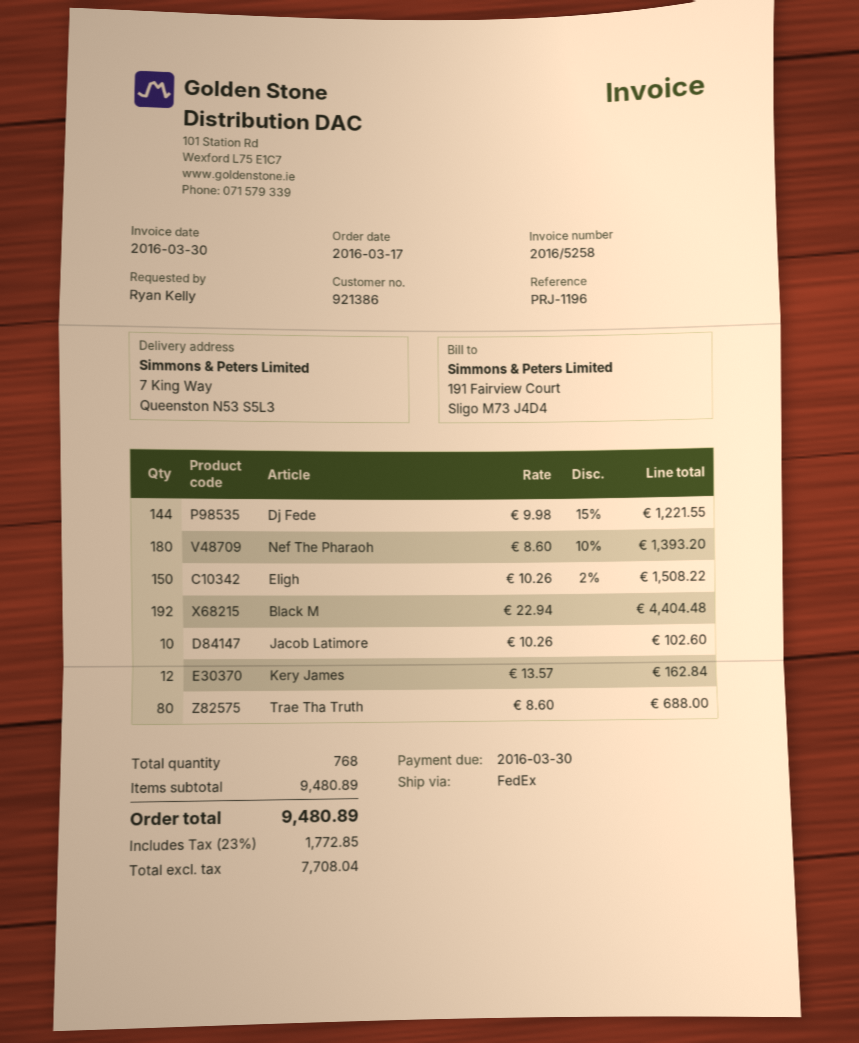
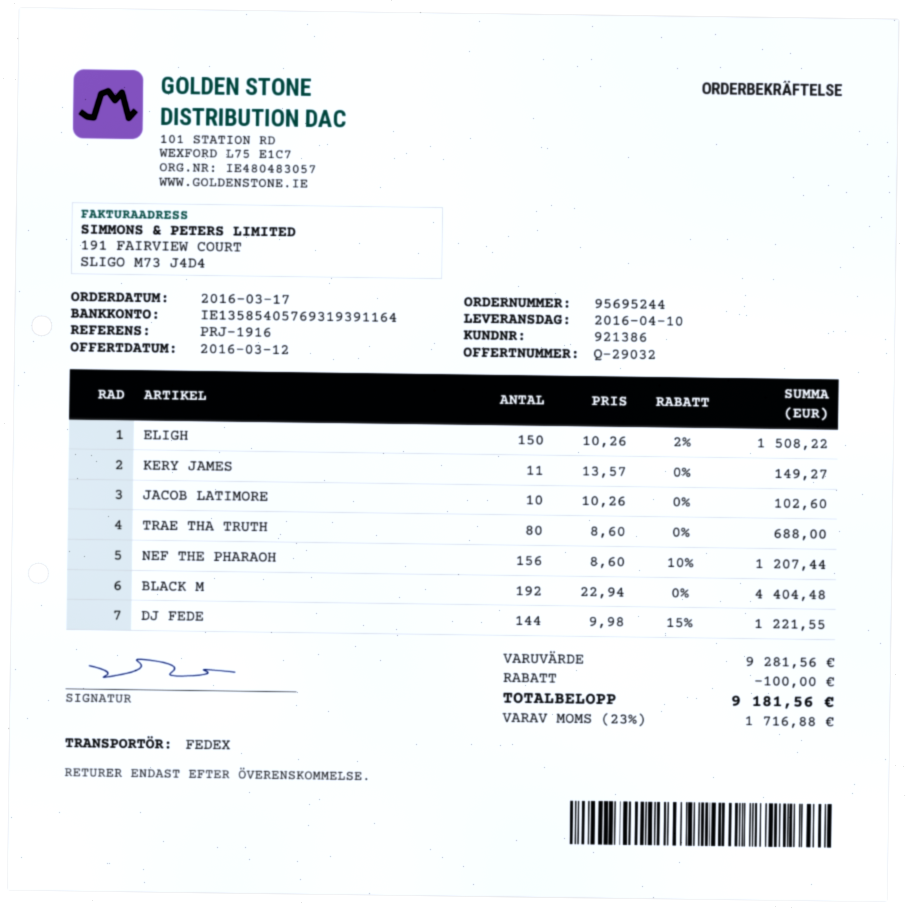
reference: PRJ-1196 -> PRJ-1916
Nef The Pharaoh: 180 x 8.60 - 10% = 1393.20 -> 156 x 8.60 - 10% = 1207.44
Kery James: 12 x 13.57 = 162.84 -> 11 x 13.57 = 149.27
subtotal: 9480.89 -> 9281.56
discount: none -> 100.00
tax: 23% = 1772.85 -> 23% = 1716.88
total: 9480.89 -> 9181.56

